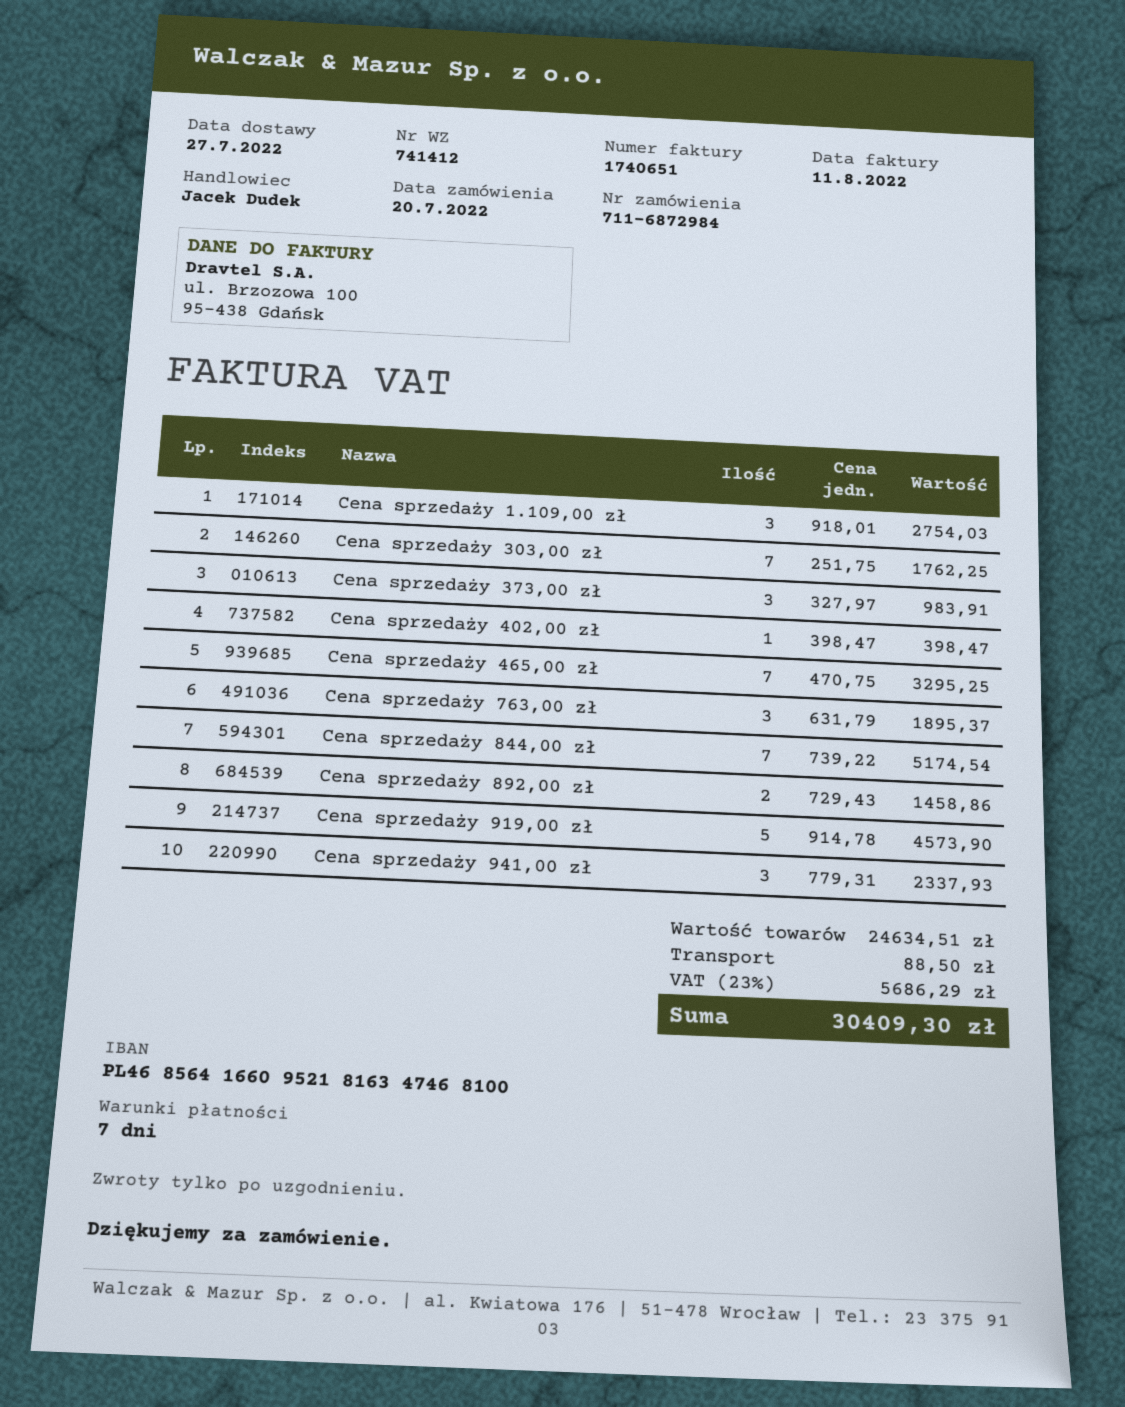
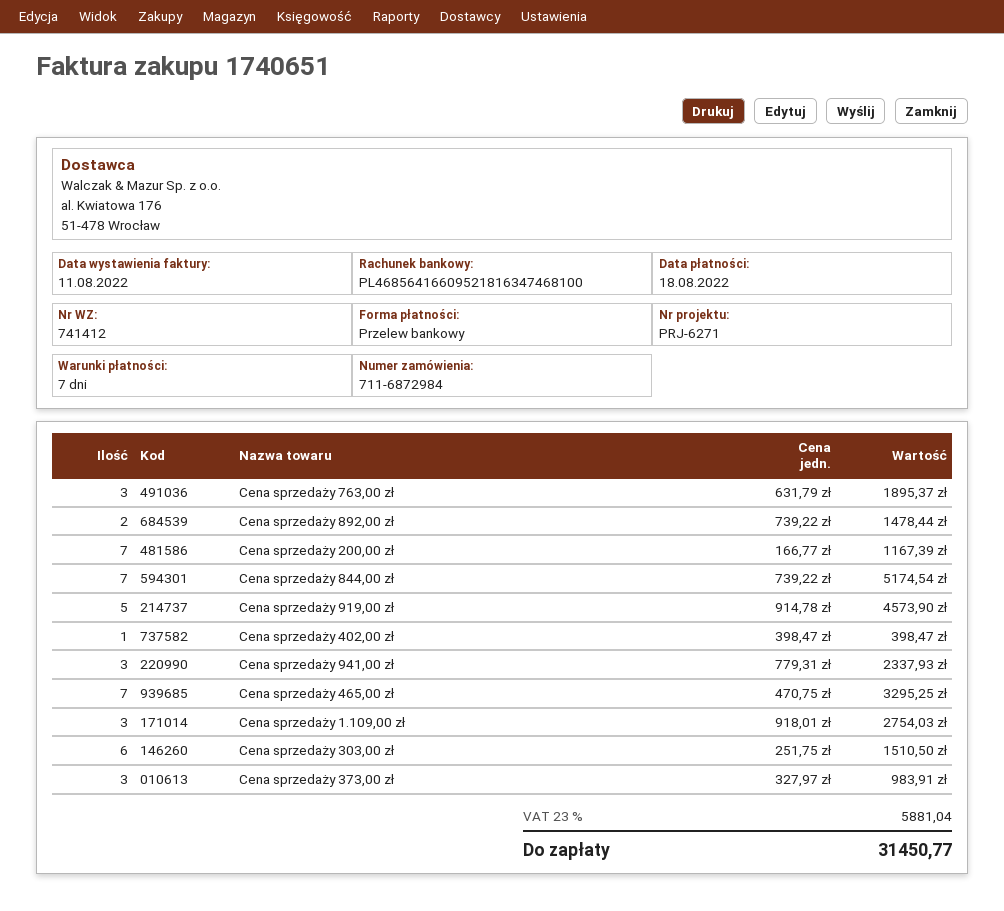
Cena sprzedaży 303,00 zł: 7 x 251.75 = 1762.25 -> 6 x 251.75 = 1510.50
Cena sprzedaży 892,00 zł: 2 x 729.43 = 1458.86 -> 2 x 739.22 = 1478.44
Cena sprzedaży 200,00 zł: none -> 7 x 166.77 = 1167.39
shipping: 88.50 -> none
tax: 23% = 5686.29 -> 23% = 5881.04
total: 30409.30 -> 31450.77

